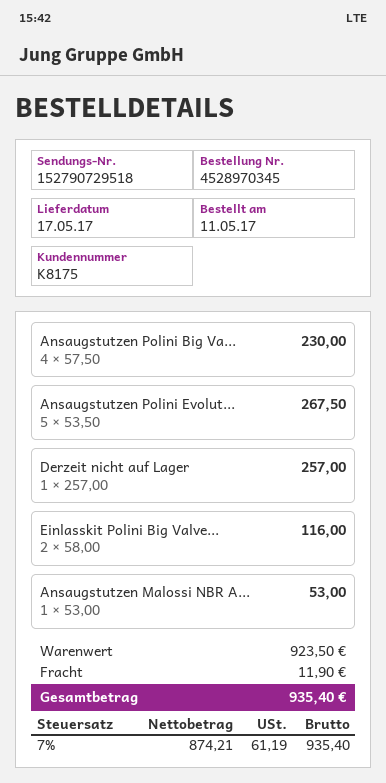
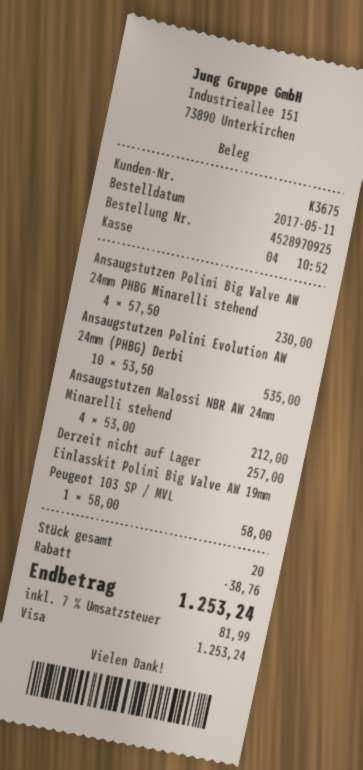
order number: 4528970345 -> 4528970925
customer number: K8175 -> K3675
Ansaugstutzen Polini Evolut...: 5 x 53.50 = 267.50 -> 10 x 53.50 = 535.00
Einlasskit Polini Big Valve...: 2 x 58.00 = 116.00 -> 1 x 58.00 = 58.00
Ansaugstutzen Malossi NBR A...: 1 x 53.00 = 53.00 -> 4 x 53.00 = 212.00
discount: none -> 38.76
shipping: 11.90 -> none
tax: 7% = 61.19 -> 7% = 81.99
total: 935.40 -> 1253.24

